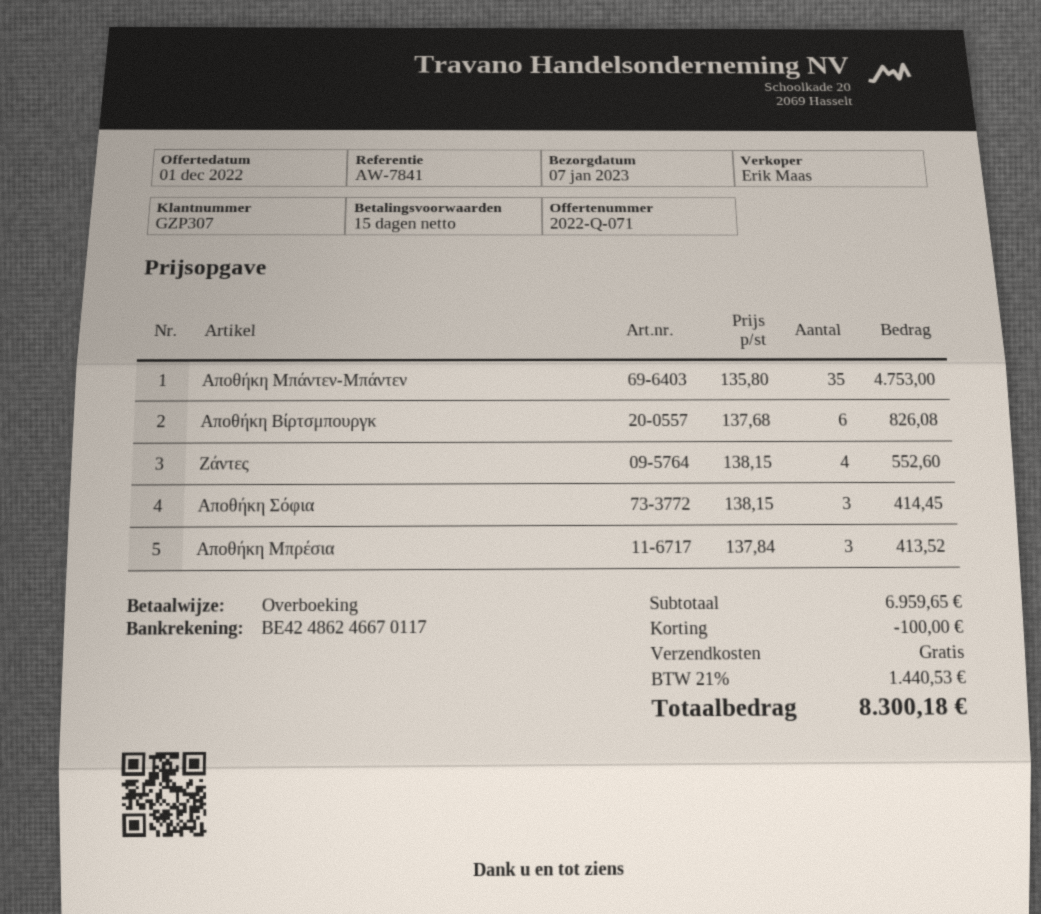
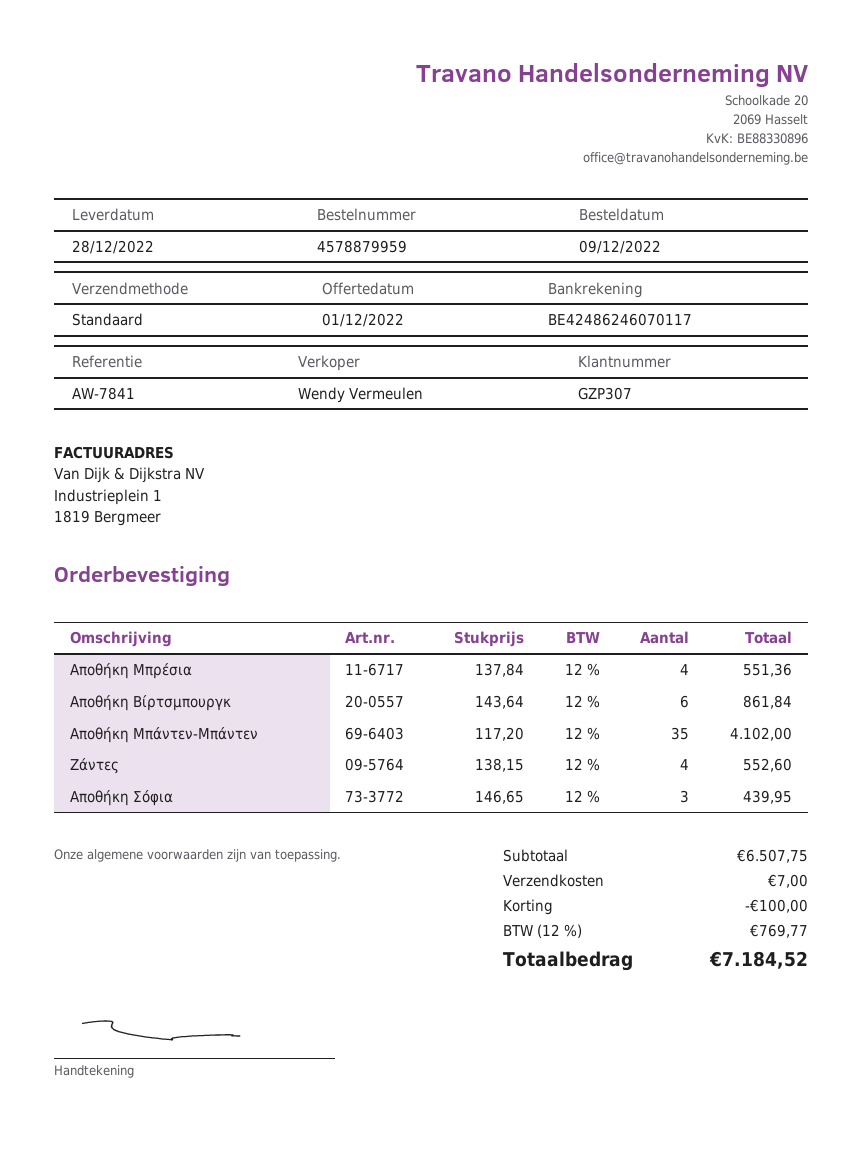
delivery date: 2023-01-07 -> 2022-12-28
sales rep: Erik Maas -> Wendy Vermeulen
bank account: BE42486246670117 -> BE42486246070117
Αποθήκη Μπάντεν-Μπάντεν: 35 x 135.80 = 4753.00 -> 35 x 117.20 = 4102.00
Αποθήκη Βίρτσμπουργκ: 6 x 137.68 = 826.08 -> 6 x 143.64 = 861.84
Αποθήκη Σόφια: 3 x 138.15 = 414.45 -> 3 x 146.65 = 439.95
Αποθήκη Μπρέσια: 3 x 137.84 = 413.52 -> 4 x 137.84 = 551.36
subtotal: 6959.65 -> 6507.75
shipping: 0.00 -> 7.00
tax: 21% = 1440.53 -> 12% = 769.77
total: 8300.18 -> 7184.52

